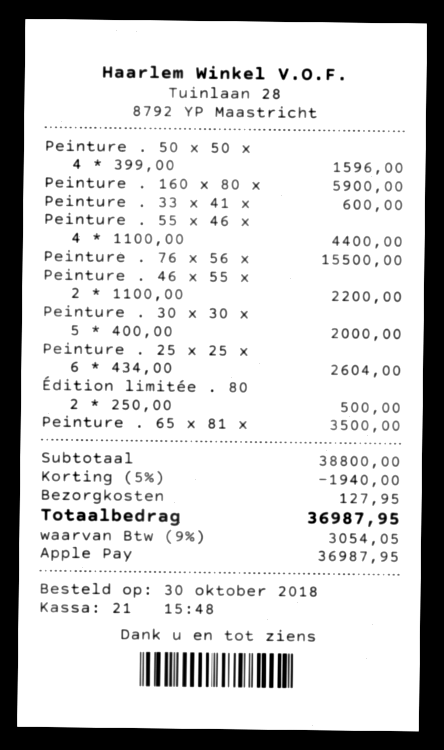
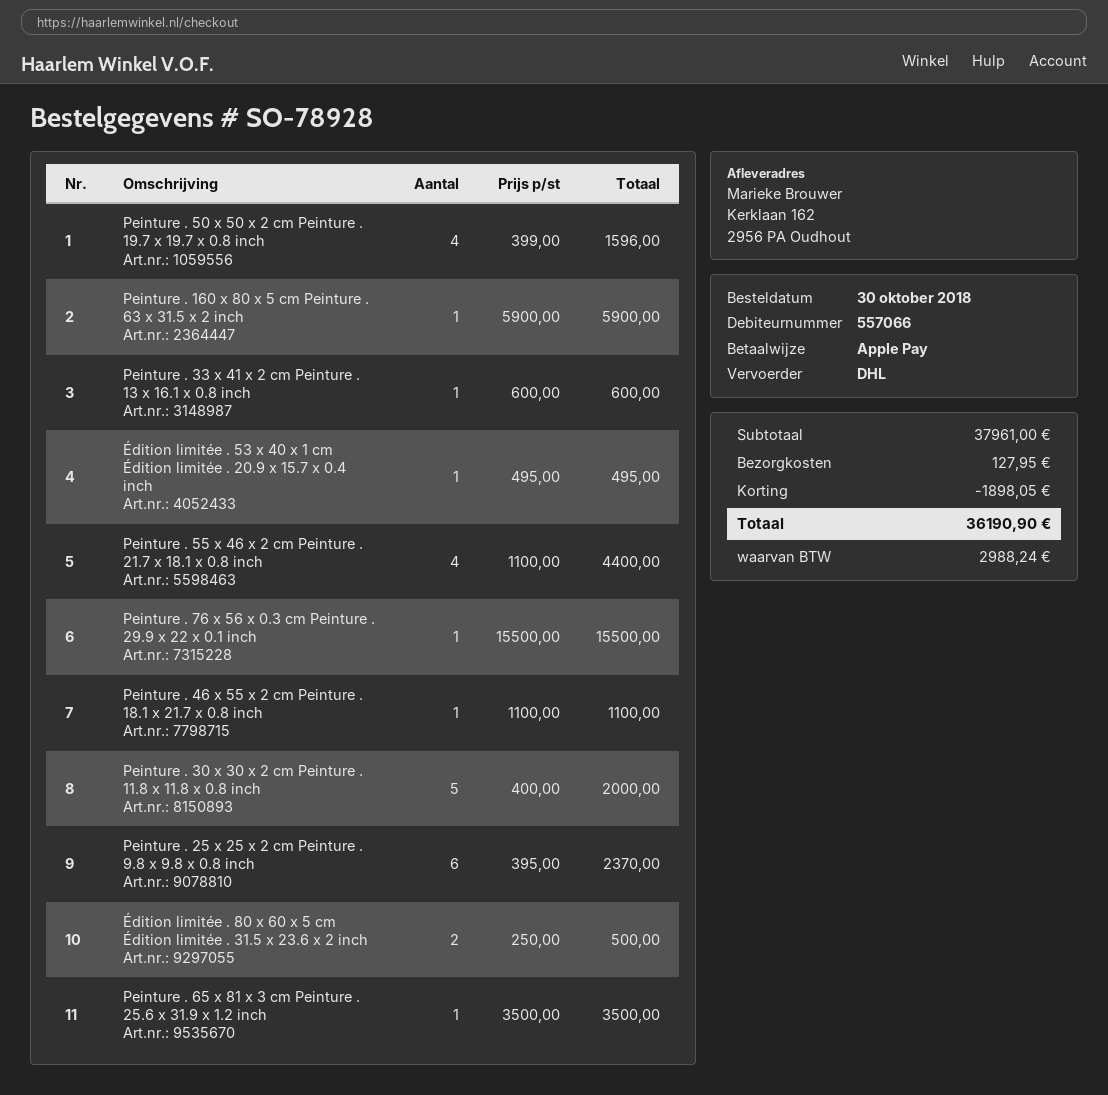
Peinture . 46 x 55 x: 2 x 1100.00 = 2200.00 -> 1 x 1100.00 = 1100.00
Peinture . 25 x 25 x: 6 x 434.00 = 2604.00 -> 6 x 395.00 = 2370.00
Édition limitée . 53 x 40 x 1 cm Édition limitée . 20.9 x 15.7 x 0.4 inch: none -> 1 x 495.00 = 495.00
subtotal: 38800.00 -> 37961.00
discount: 1940.00 -> 1898.05
tax: 3054.05 -> 2988.24
total: 36987.95 -> 36190.90

